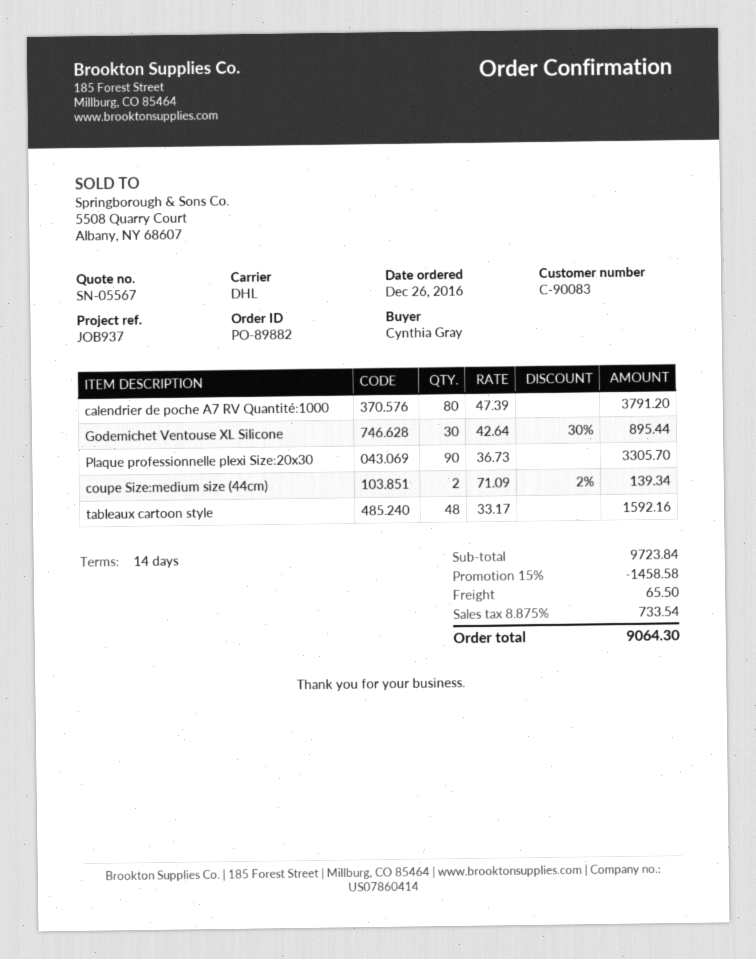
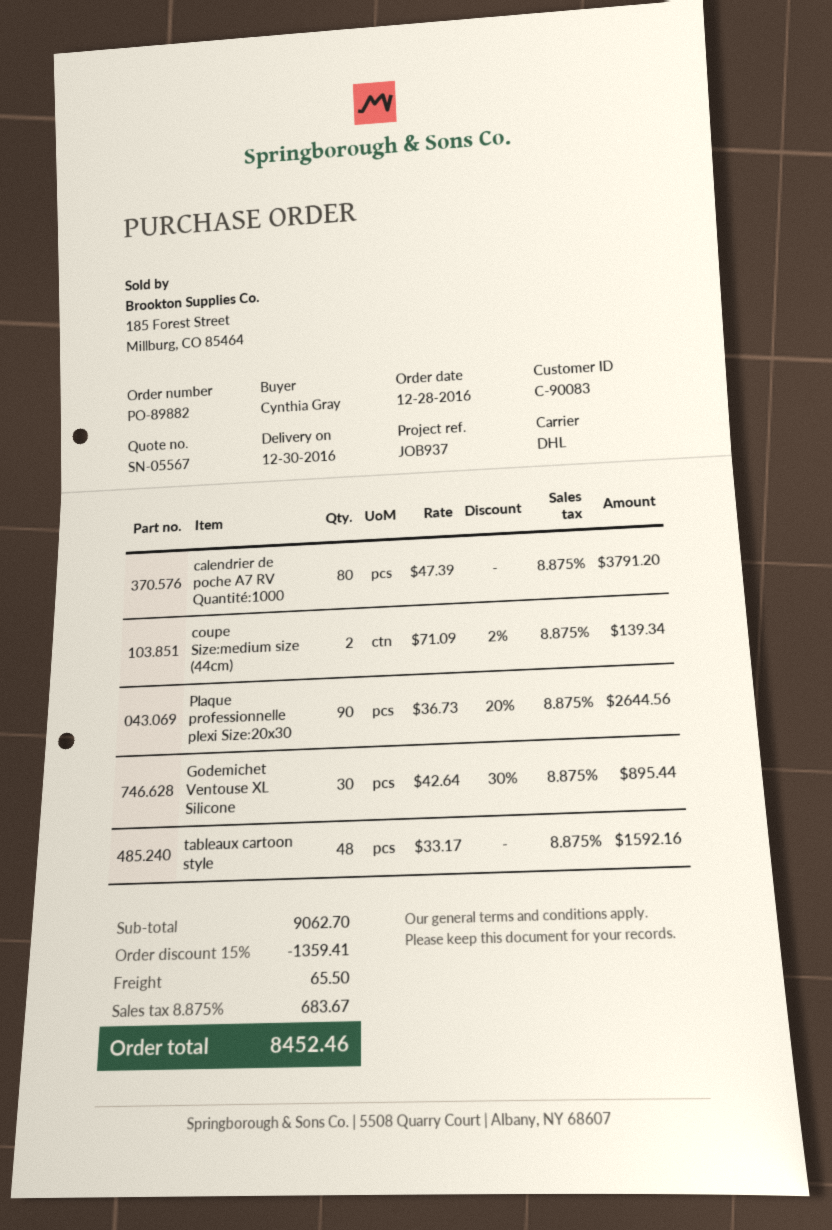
order date: 2016-12-26 -> 2016-12-28
Plaque professionnelle plexi Size:20x30: 90 x 36.73 = 3305.70 -> 90 x 36.73 - 20% = 2644.56
subtotal: 9723.84 -> 9062.70
discount: 15% = 1458.58 -> 15% = 1359.41
tax: 8.875% = 733.54 -> 8.875% = 683.67
total: 9064.30 -> 8452.46

